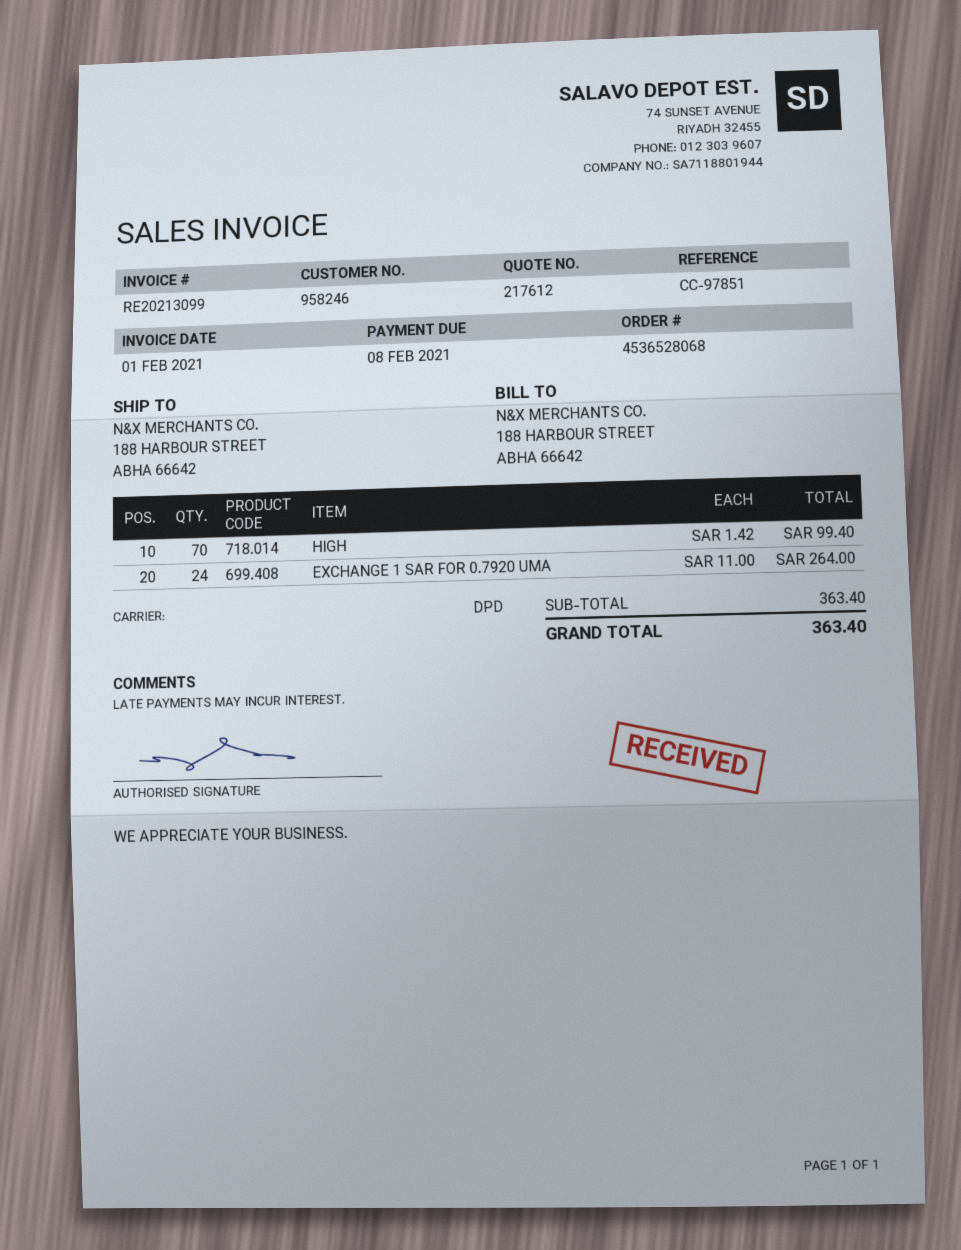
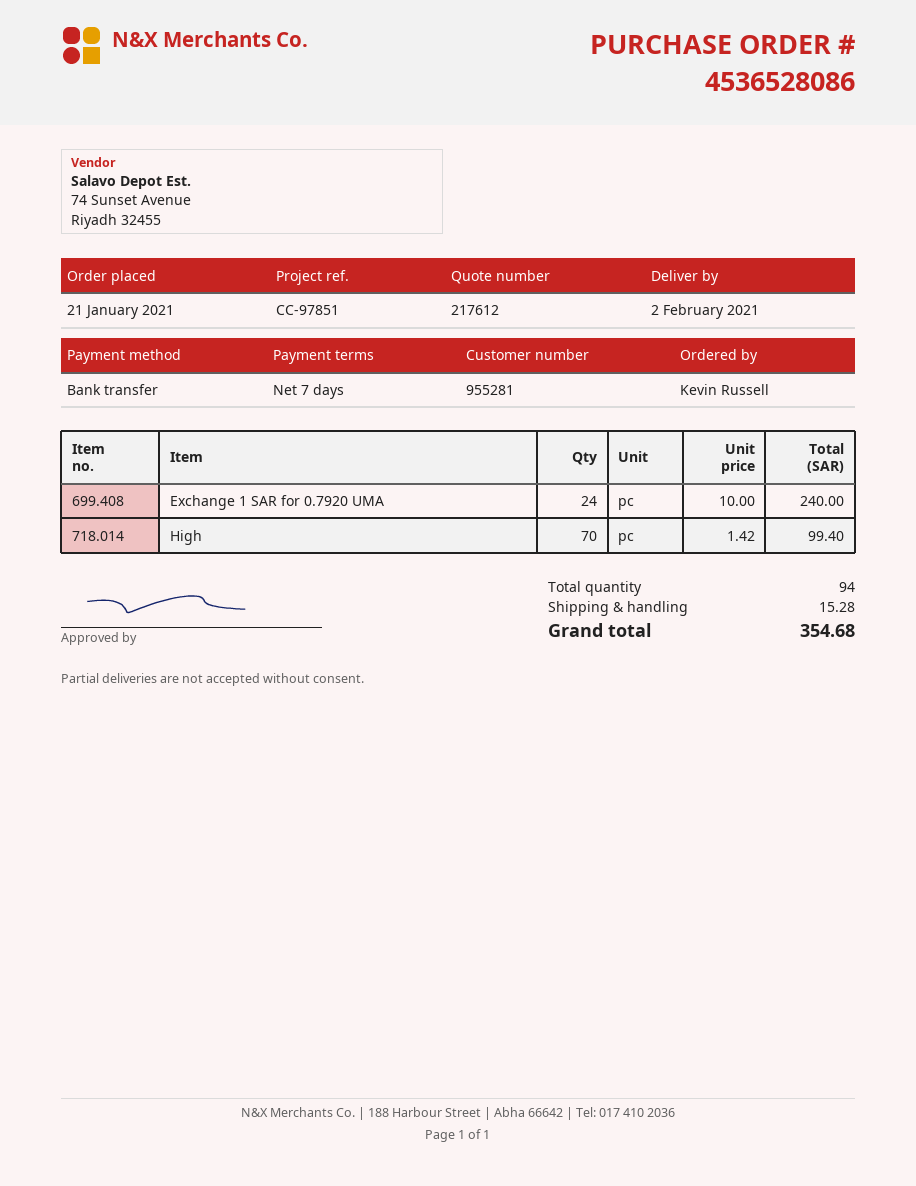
order number: 4536528068 -> 4536528086
customer number: 958246 -> 955281
EXCHANGE 1 SAR FOR 0.7920 UMA: 24 x 11.00 = 264.00 -> 24 x 10.00 = 240.00
shipping: none -> 15.28
total: 363.40 -> 354.68

